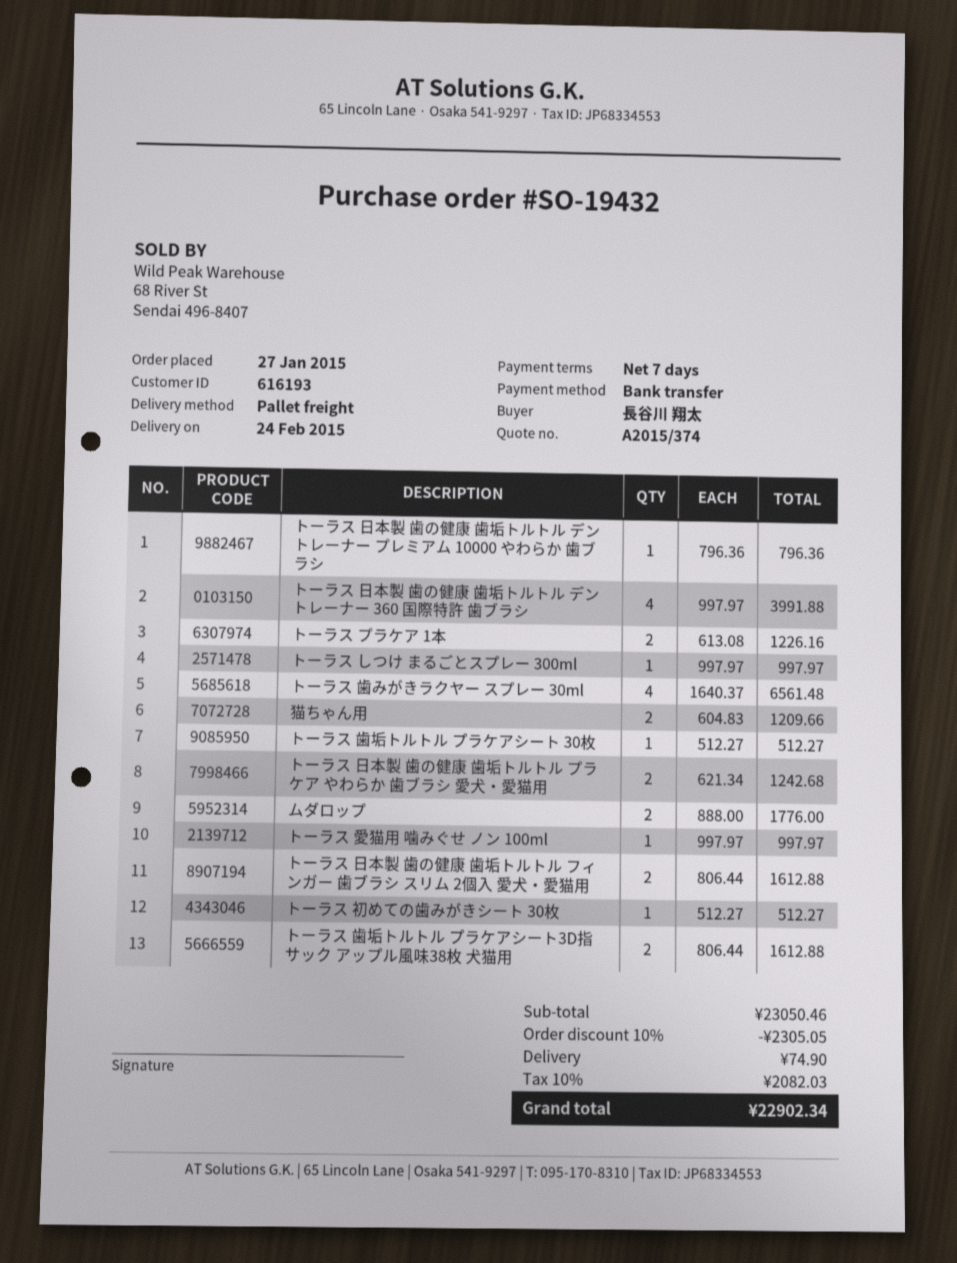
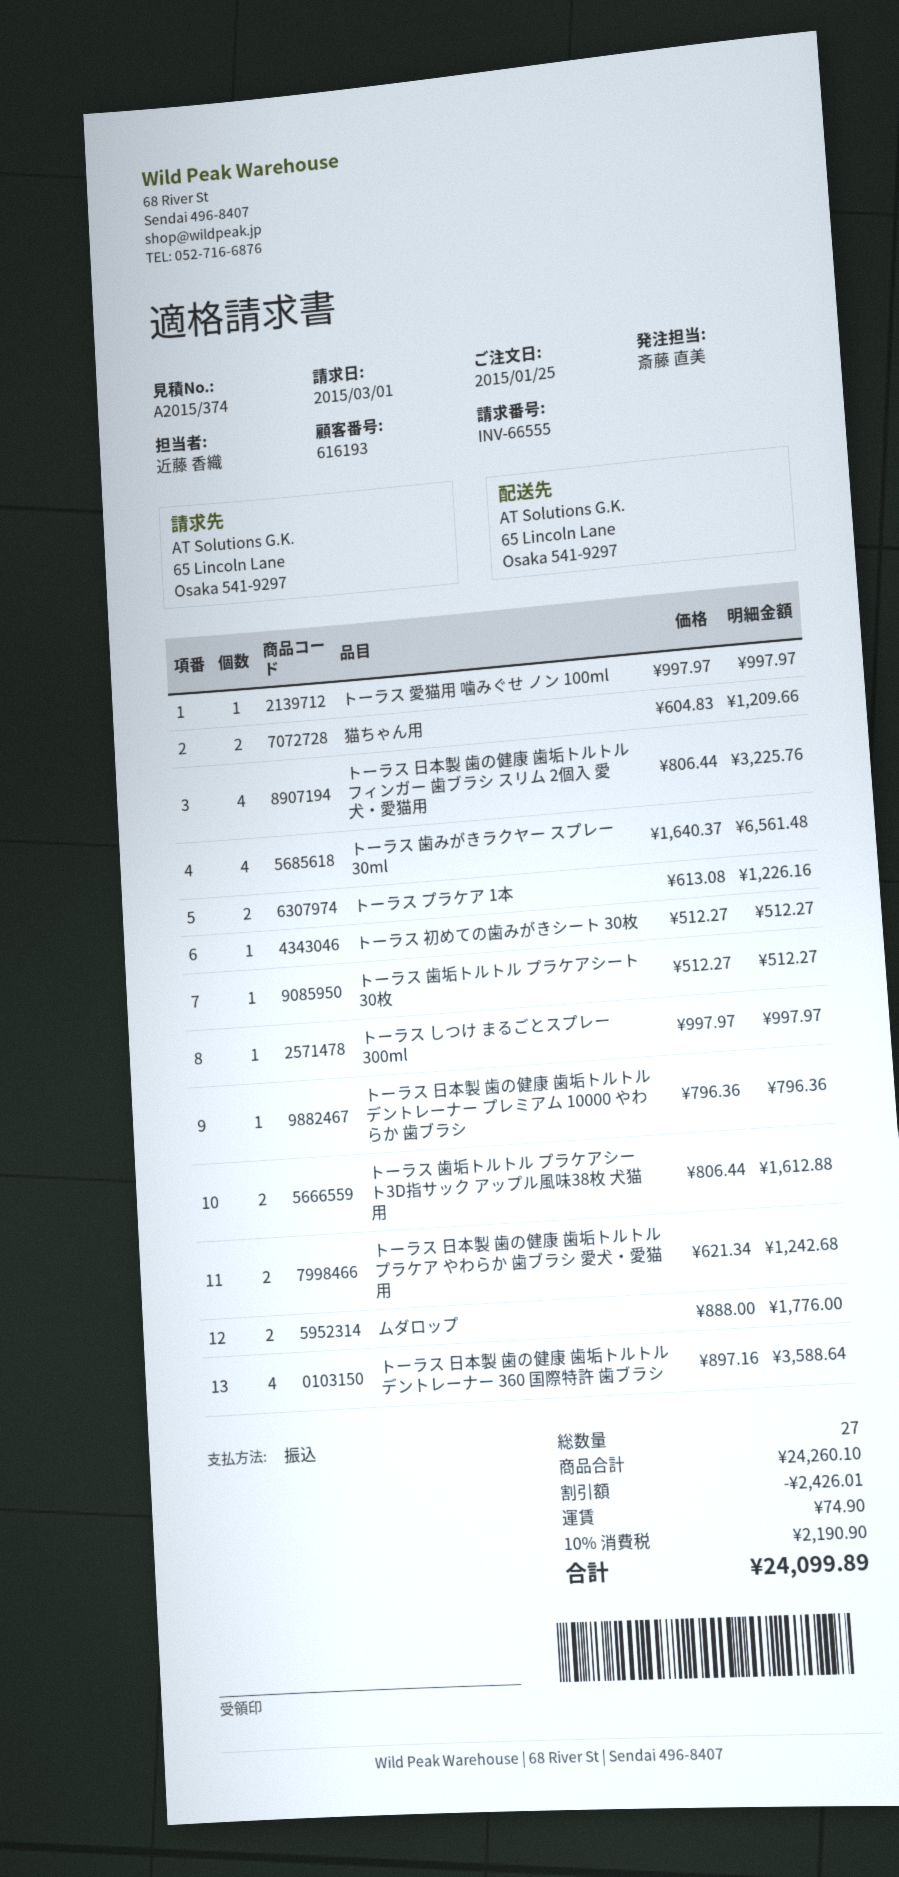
order date: 2015-01-27 -> 2015-01-25
ordered by: 長谷川 翔太 -> 斎藤 直美
トーラス 日本製 歯の健康 歯垢トルトル デントレーナー 360 国際特許 歯ブラシ: 4 x 997.97 = 3991.88 -> 4 x 897.16 = 3588.64
トーラス 日本製 歯の健康 歯垢トルトル フィンガー 歯ブラシ スリム 2個入 愛犬・愛猫用: 2 x 806.44 = 1612.88 -> 4 x 806.44 = 3225.76
subtotal: 23050.46 -> 24260.10
discount: 2305.05 -> 2426.01
tax: 10% = 2082.03 -> 10% = 2190.90
total: 22902.34 -> 24099.89

